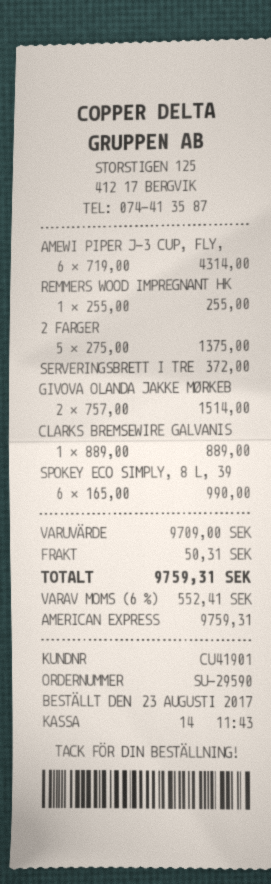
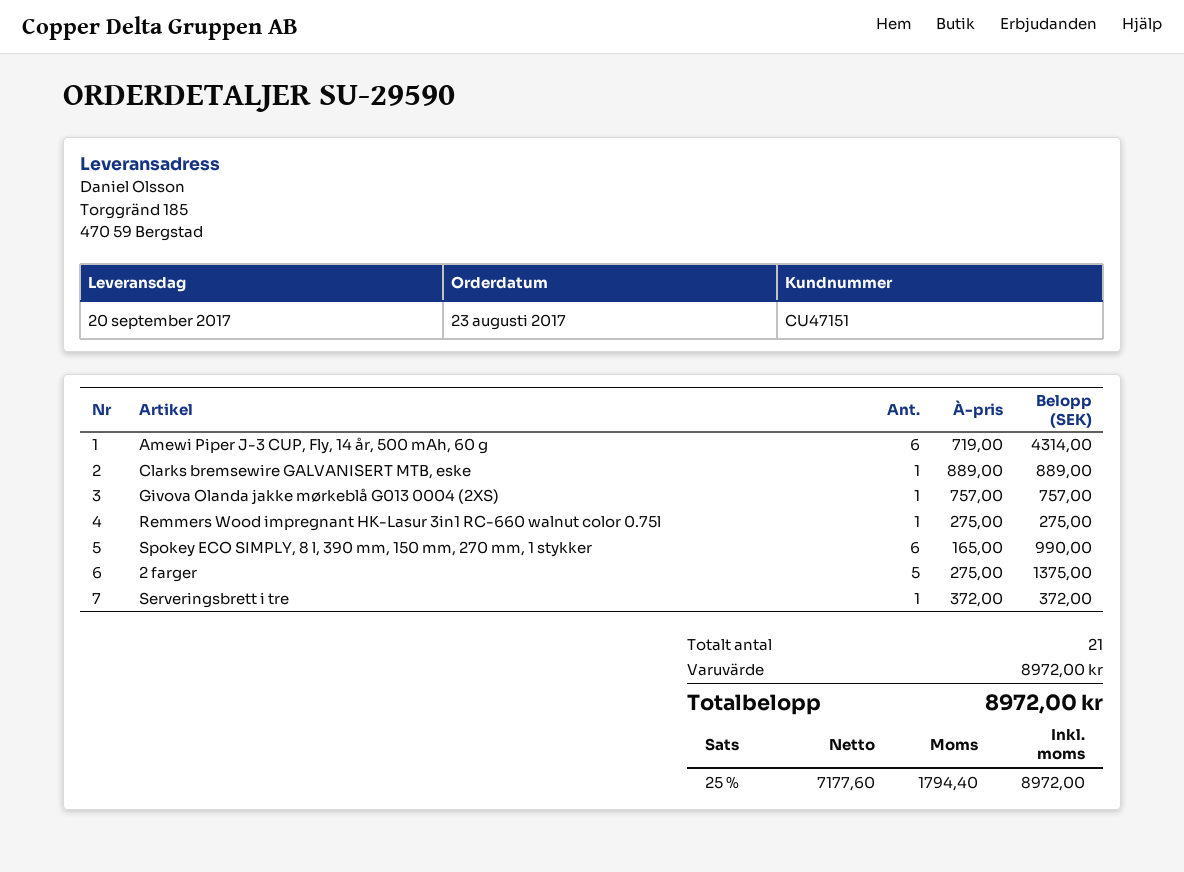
customer number: CU41901 -> CU47151
REMMERS WOOD IMPREGNANT HK: 1 x 255.00 = 255.00 -> 1 x 275.00 = 275.00
GIVOVA OLANDA JAKKE MØRKEB: 2 x 757.00 = 1514.00 -> 1 x 757.00 = 757.00
subtotal: 9709.00 -> 8972.00
shipping: 50.31 -> none
tax: 6% = 552.41 -> 25% = 1794.40
total: 9759.31 -> 8972.00

